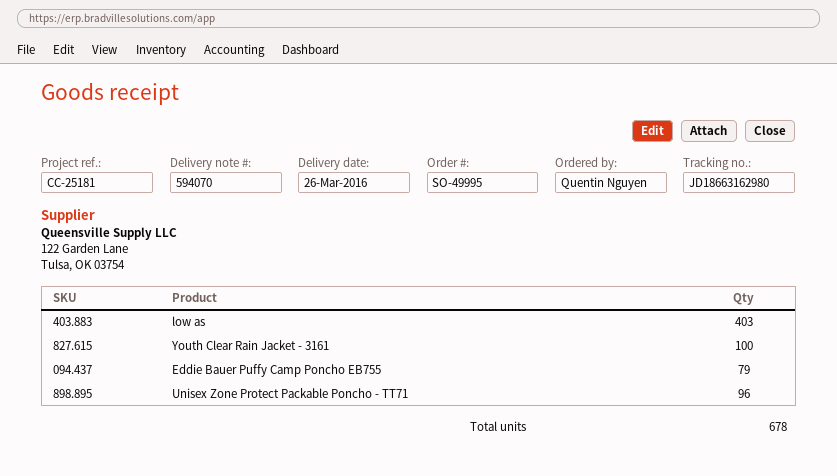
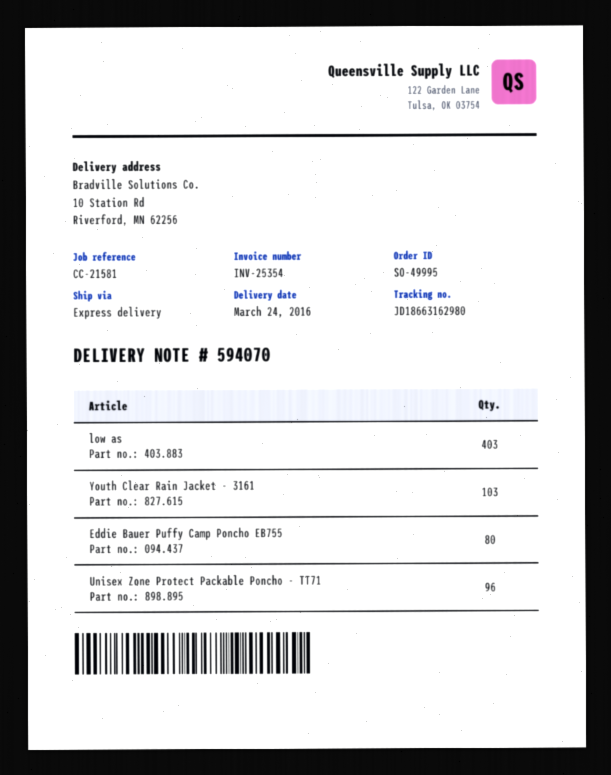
delivery date: 2016-03-26 -> 2016-03-24
reference: CC-25181 -> CC-21581
Youth Clear Rain Jacket - 3161: 100 -> 103
Eddie Bauer Puffy Camp Poncho EB755: 79 -> 80

